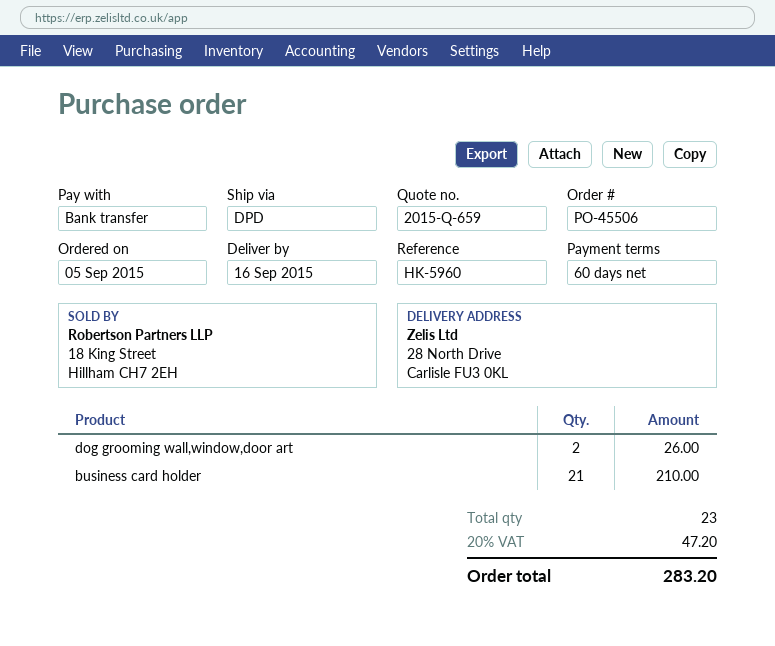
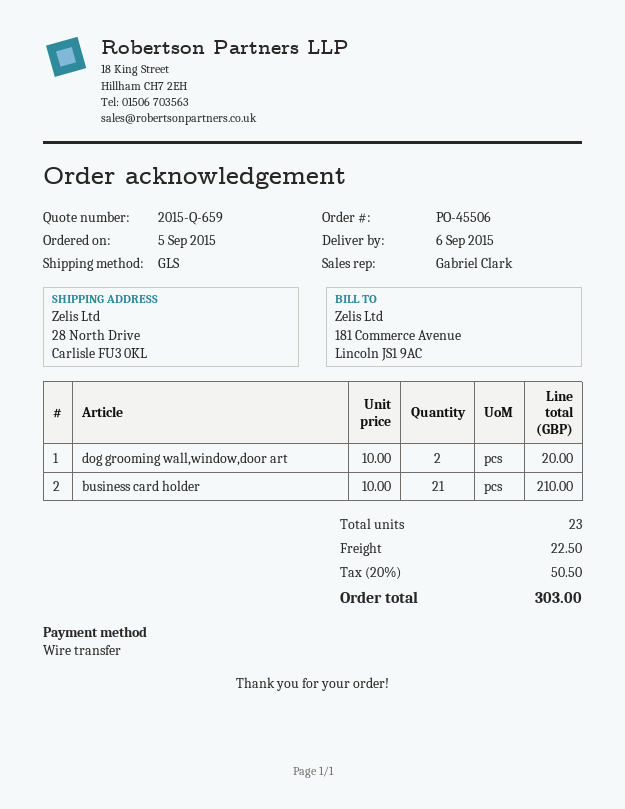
delivery date: 2015-09-16 -> 2015-09-06
shipping method: DPD -> GLS
dog grooming wall,window,door art: 2 for 26.00 -> 2 for 20.00
shipping: none -> 22.50
tax: 20% = 47.20 -> 20% = 50.50
total: 283.20 -> 303.00

